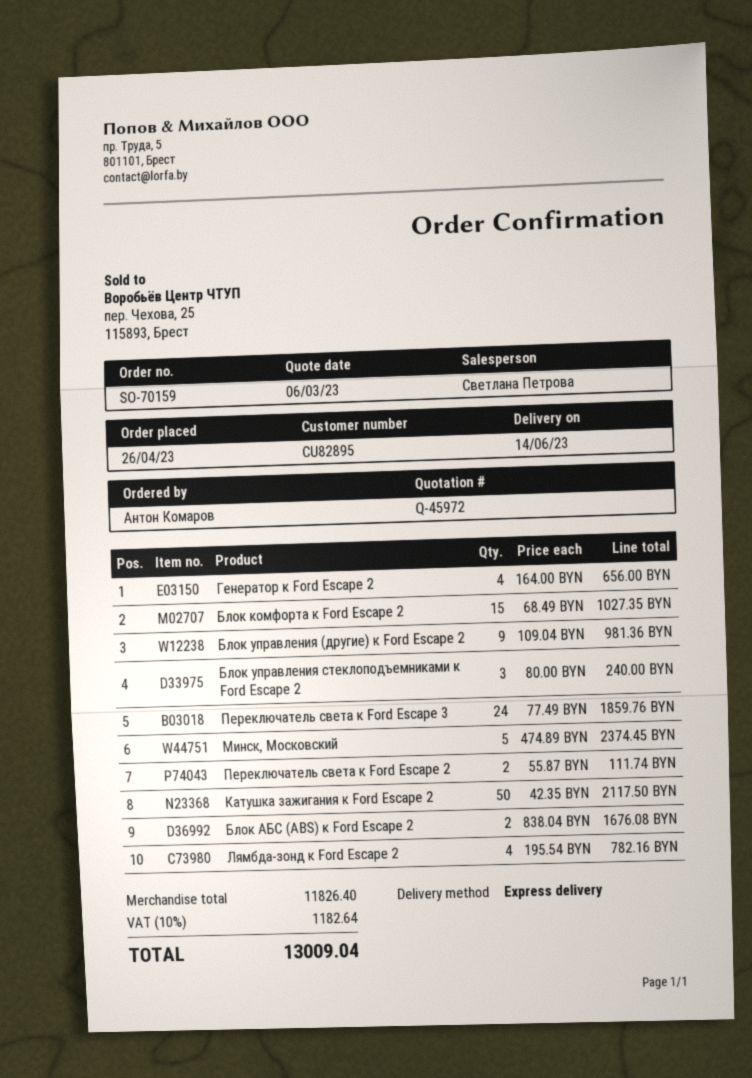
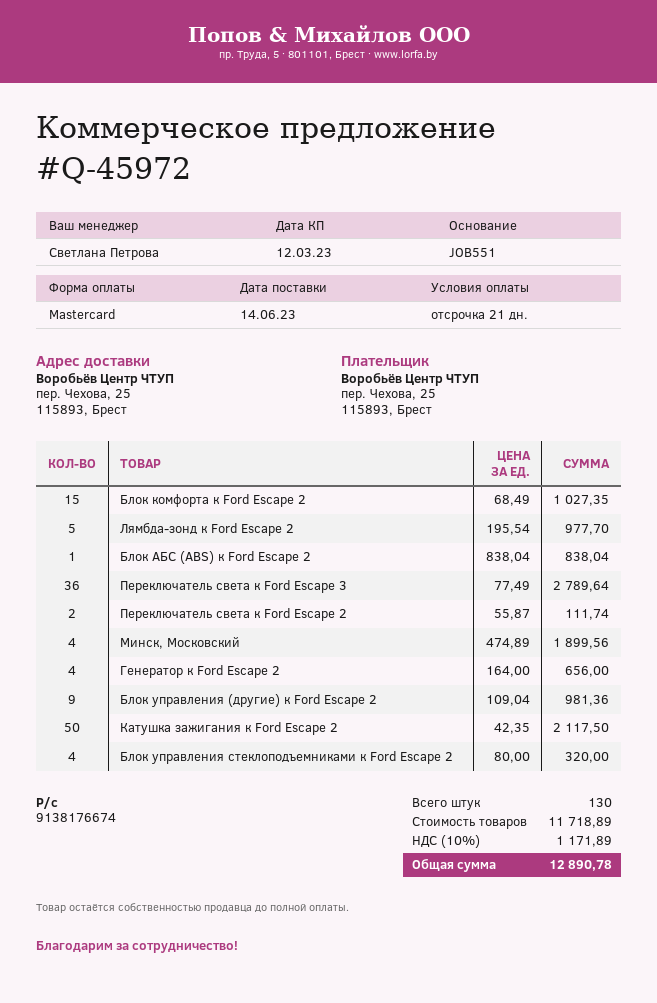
quote date: 2023-03-06 -> 2023-03-12
Блок управления стеклоподъемниками к Ford Escape 2: 3 x 80.00 = 240.00 -> 4 x 80.00 = 320.00
Переключатель света к Ford Escape 3: 24 x 77.49 = 1859.76 -> 36 x 77.49 = 2789.64
Минск, Московский: 5 x 474.89 = 2374.45 -> 4 x 474.89 = 1899.56
Блок АБС (ABS) к Ford Escape 2: 2 x 838.04 = 1676.08 -> 1 x 838.04 = 838.04
Лямбда-зонд к Ford Escape 2: 4 x 195.54 = 782.16 -> 5 x 195.54 = 977.70
subtotal: 11826.40 -> 11718.89
tax: 10% = 1182.64 -> 10% = 1171.89
total: 13009.04 -> 12890.78

